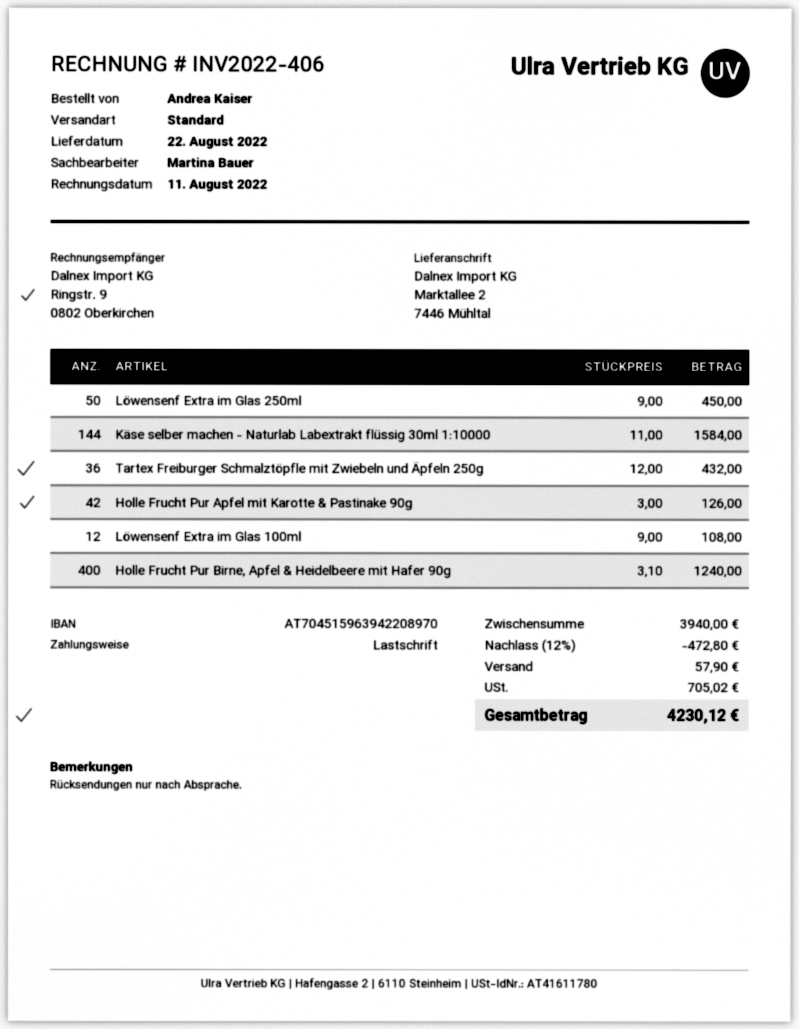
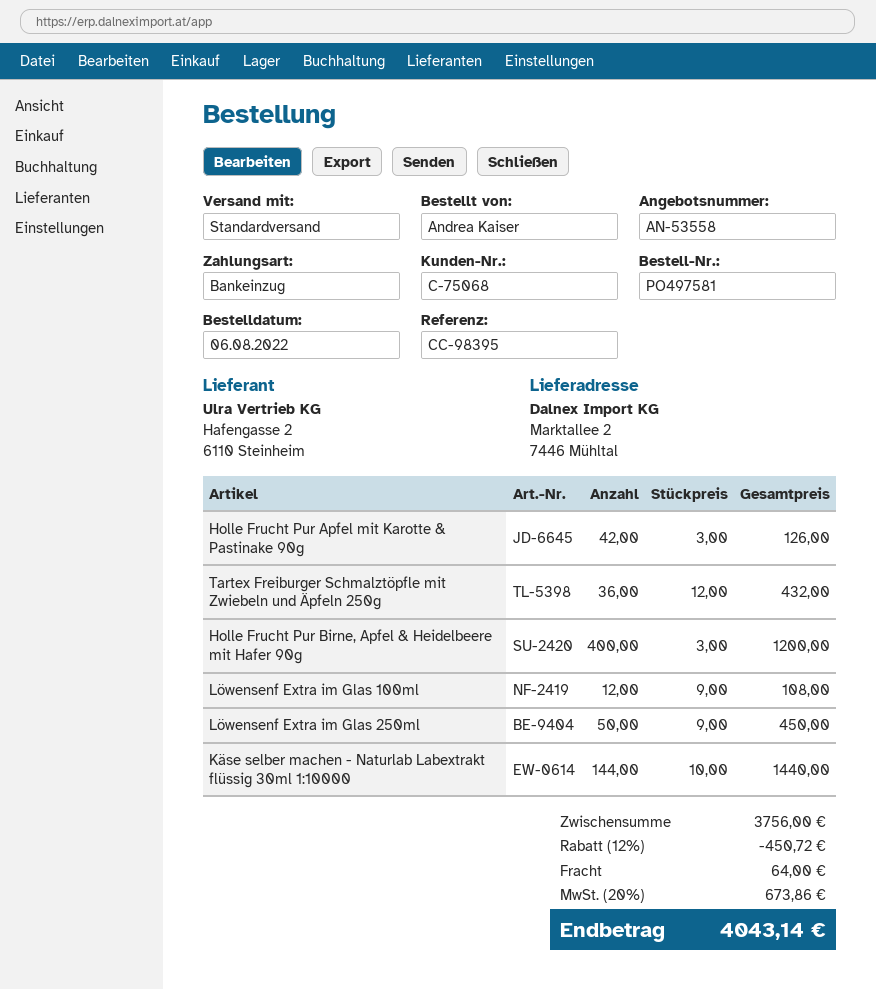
Käse selber machen - Naturlab Labextrakt flüssig 30ml 1:10000: 144 x 11.00 = 1584.00 -> 144 x 10.00 = 1440.00
Holle Frucht Pur Birne, Apfel & Heidelbeere mit Hafer 90g: 400 x 3.10 = 1240.00 -> 400 x 3.00 = 1200.00
subtotal: 3940.00 -> 3756.00
discount: 12% = 472.80 -> 12% = 450.72
shipping: 57.90 -> 64.00
tax: 705.02 -> 673.86
total: 4230.12 -> 4043.14

